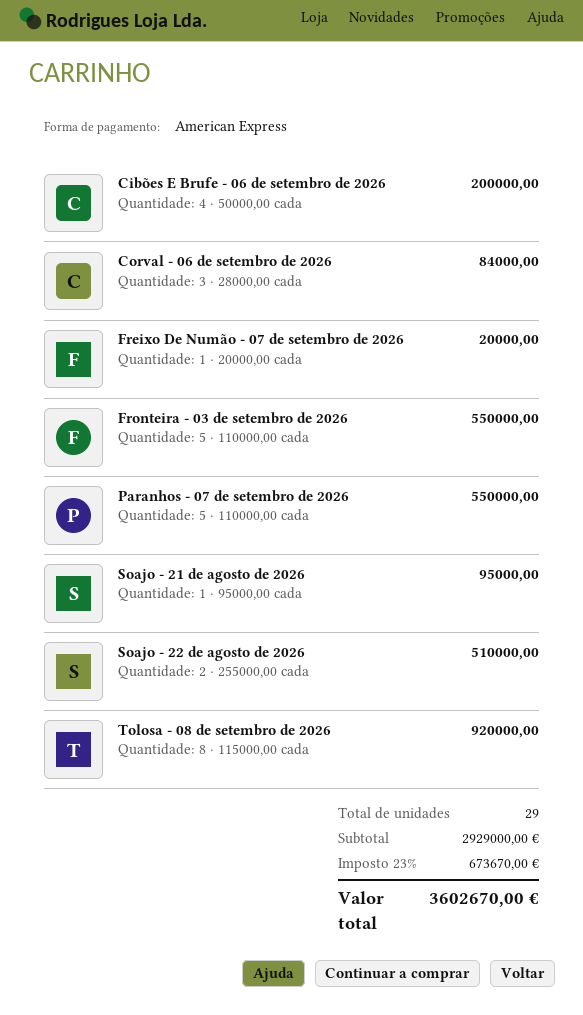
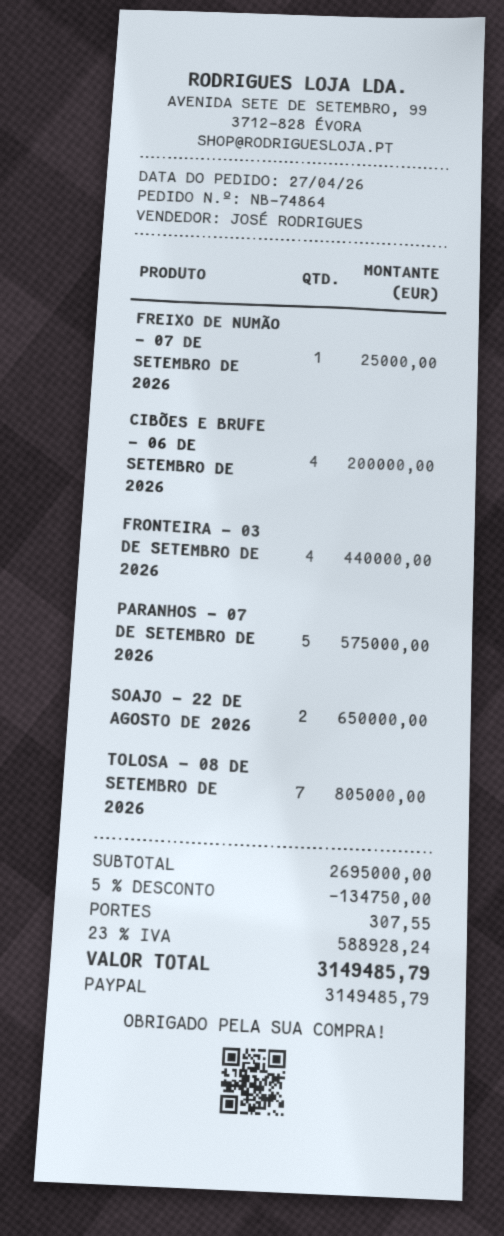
payment method: American Express -> PayPal
Corval - 06 de setembro de 2026: 3 for 84000.00 -> none
Freixo De Numão - 07 de setembro de 2026: 1 for 20000.00 -> 1 for 25000.00
Fronteira - 03 de setembro de 2026: 5 for 550000.00 -> 4 for 440000.00
Paranhos - 07 de setembro de 2026: 5 for 550000.00 -> 5 for 575000.00
Soajo - 21 de agosto de 2026: 1 for 95000.00 -> none
Soajo - 22 de agosto de 2026: 2 for 510000.00 -> 2 for 650000.00
Tolosa - 08 de setembro de 2026: 8 for 920000.00 -> 7 for 805000.00
subtotal: 2929000.00 -> 2695000.00
discount: none -> 5% = 134750.00
shipping: none -> 307.55
tax: 23% = 673670.00 -> 23% = 588928.24
total: 3602670.00 -> 3149485.79

